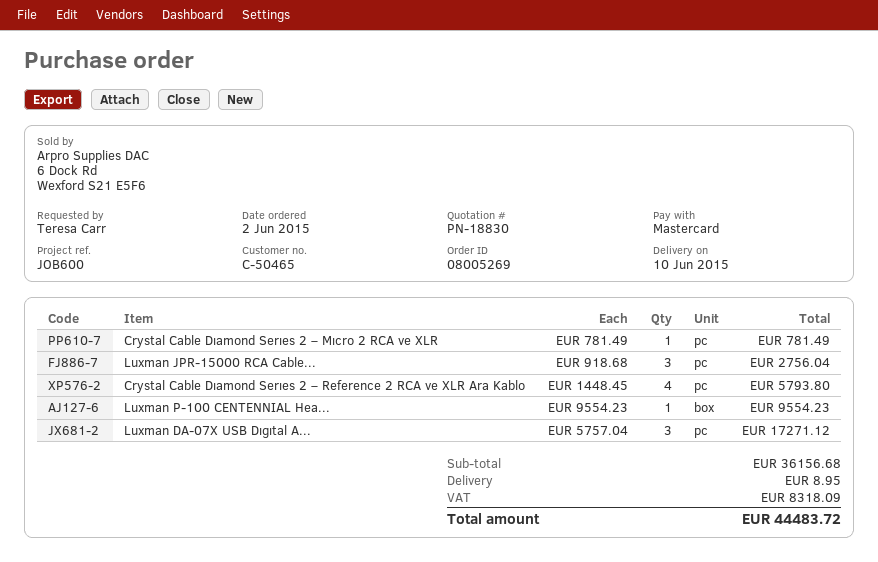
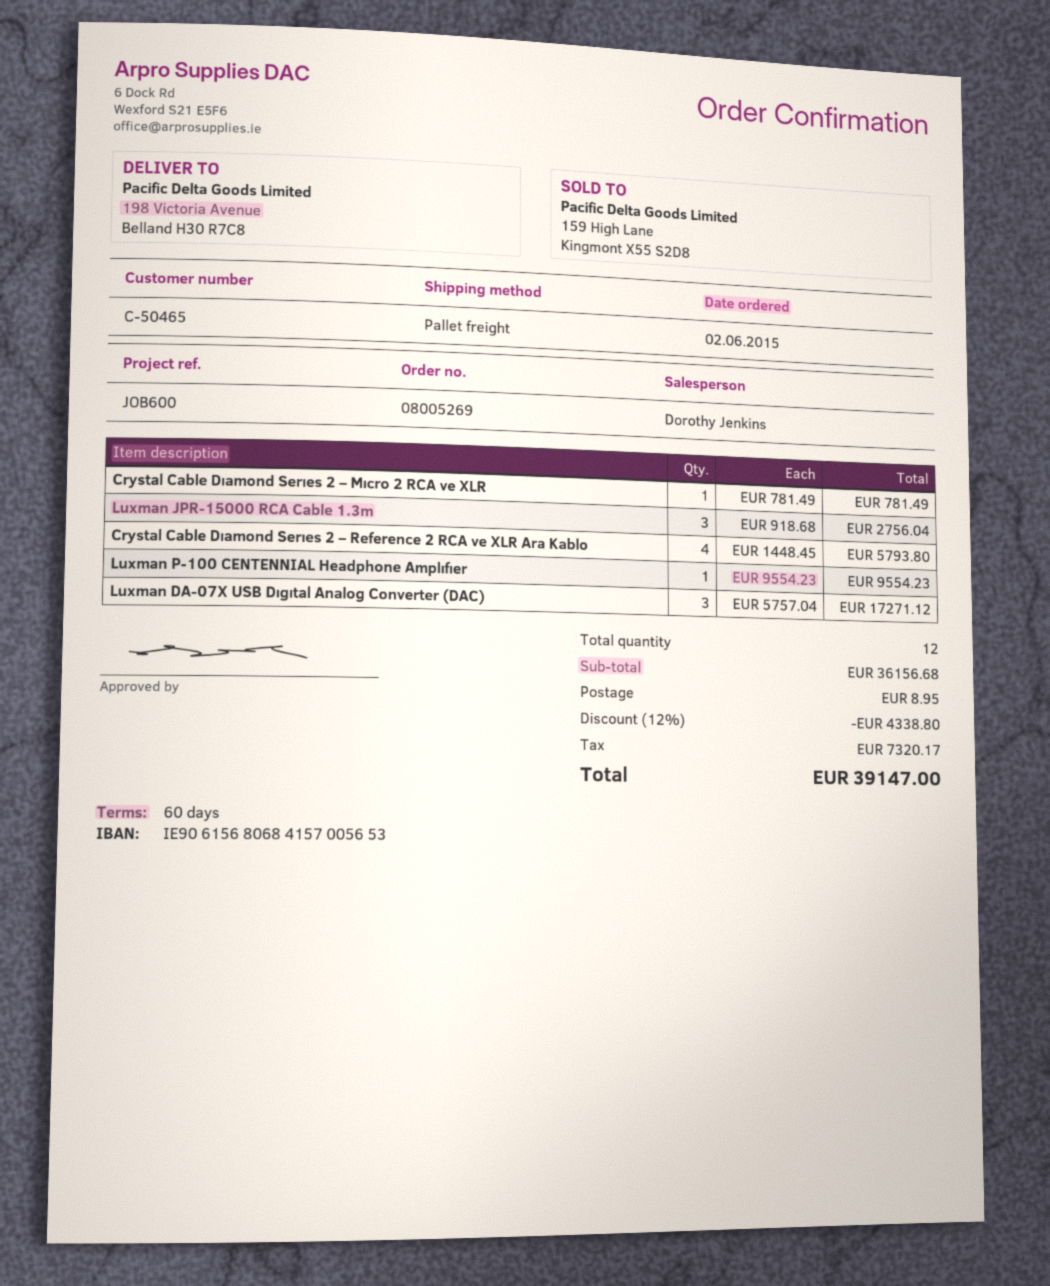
discount: none -> 12% = 4338.80
tax: 8318.09 -> 7320.17
total: 44483.72 -> 39147.00

